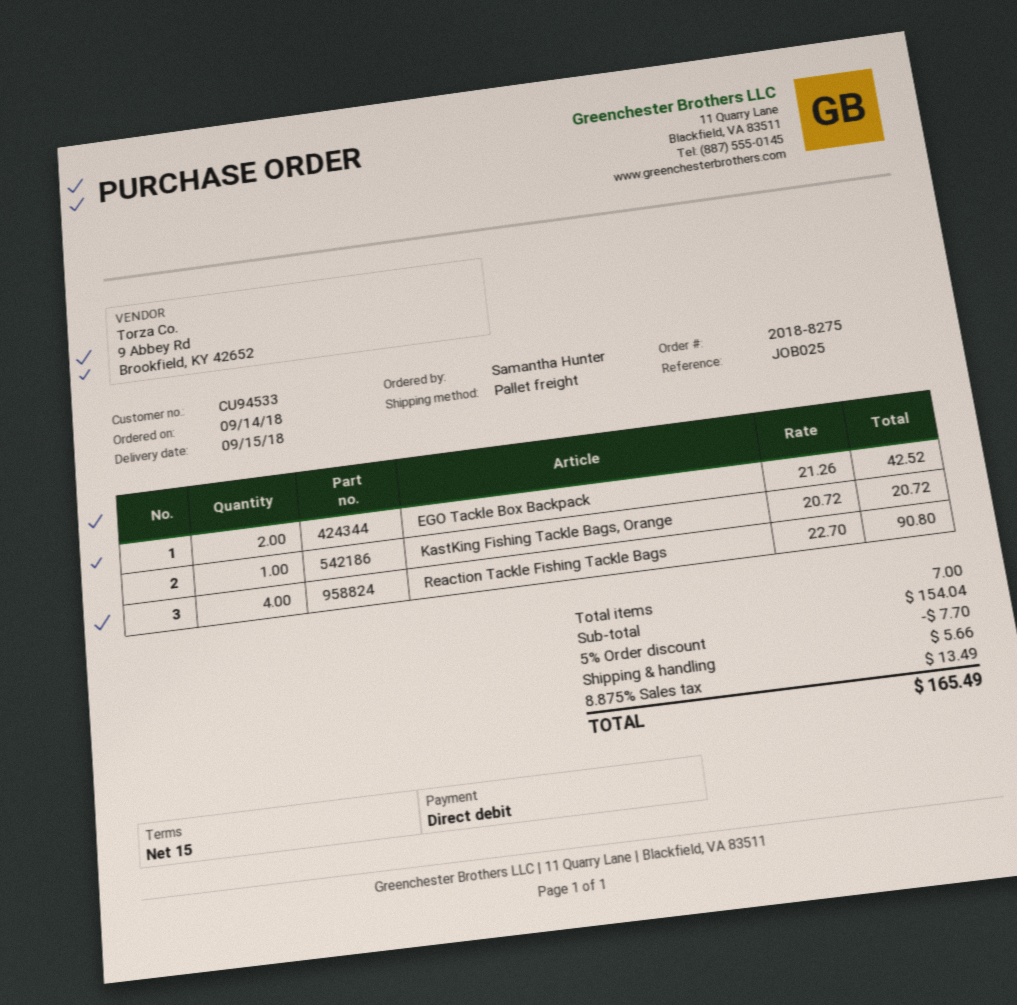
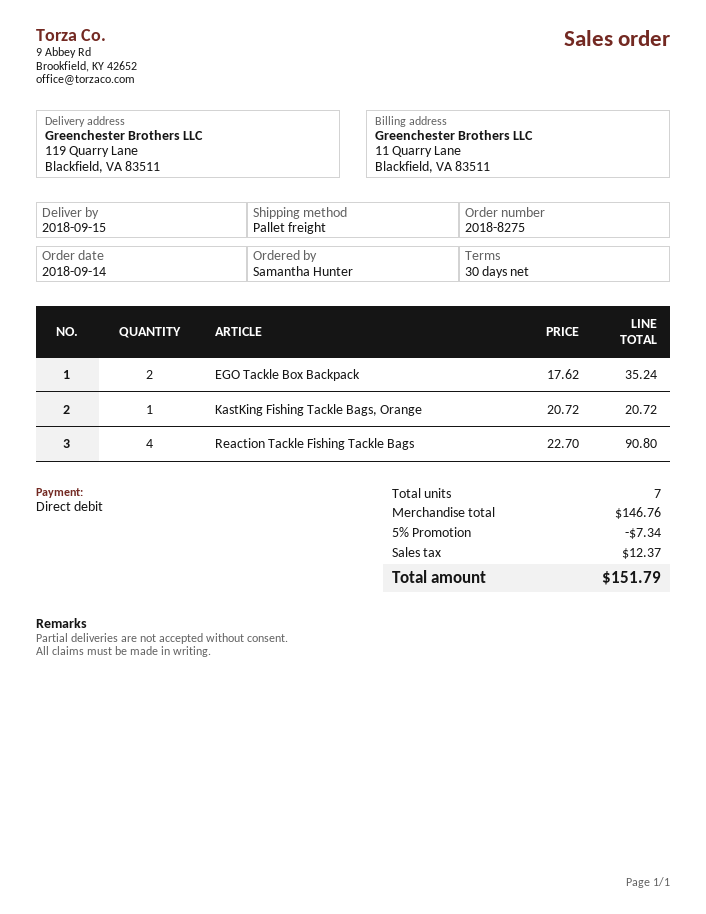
payment terms: 15 days -> 30 days
EGO Tackle Box Backpack: 2 x 21.26 = 42.52 -> 2 x 17.62 = 35.24
subtotal: 154.04 -> 146.76
discount: 5% = 7.70 -> 5% = 7.34
shipping: 5.66 -> none
tax: 13.49 -> 12.37
total: 165.49 -> 151.79

